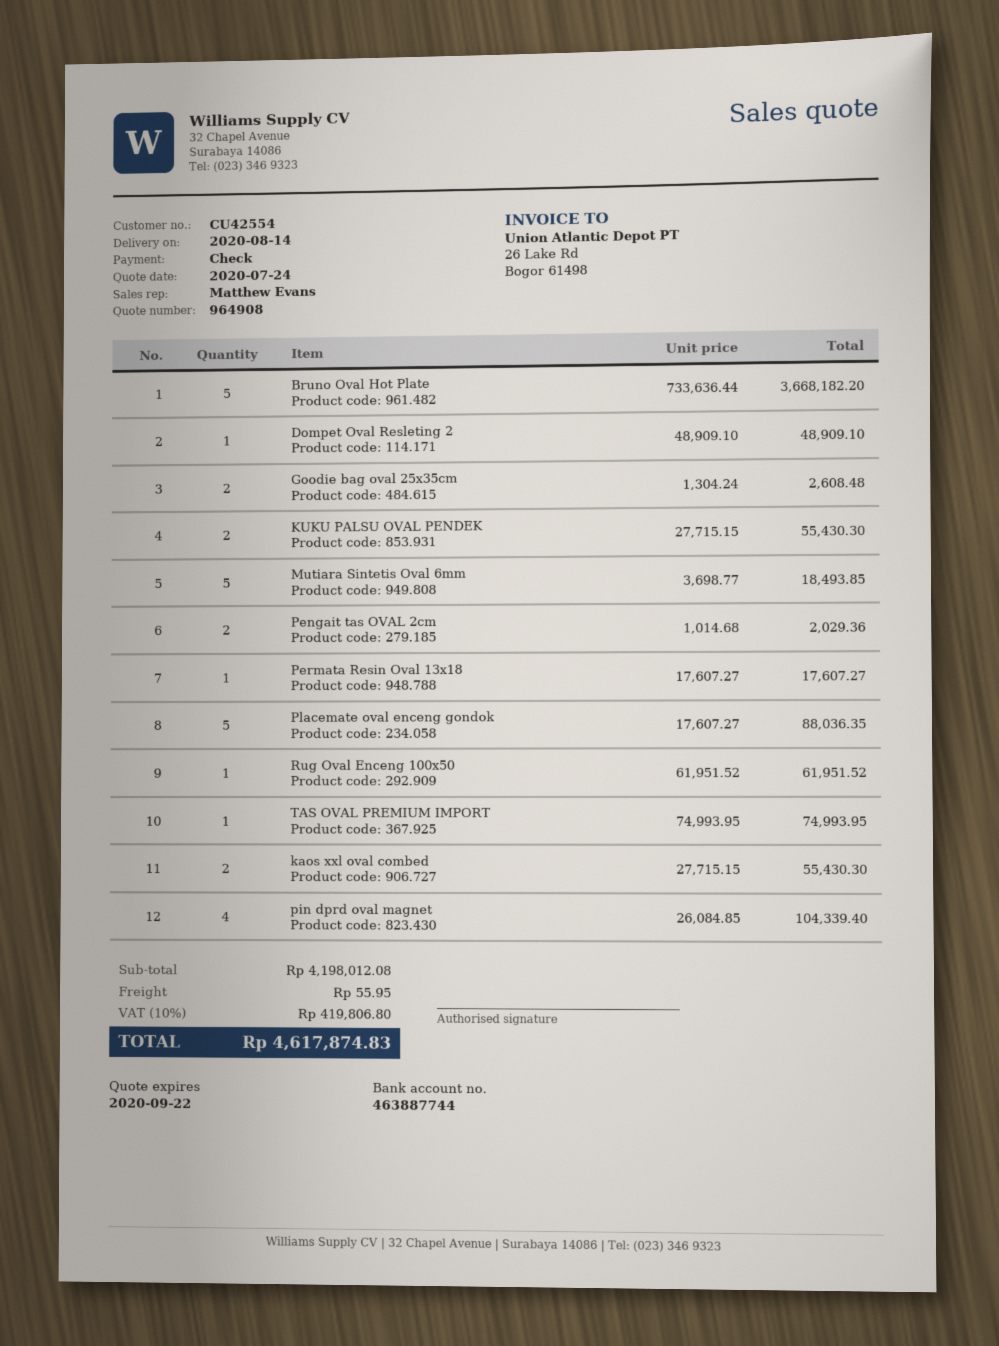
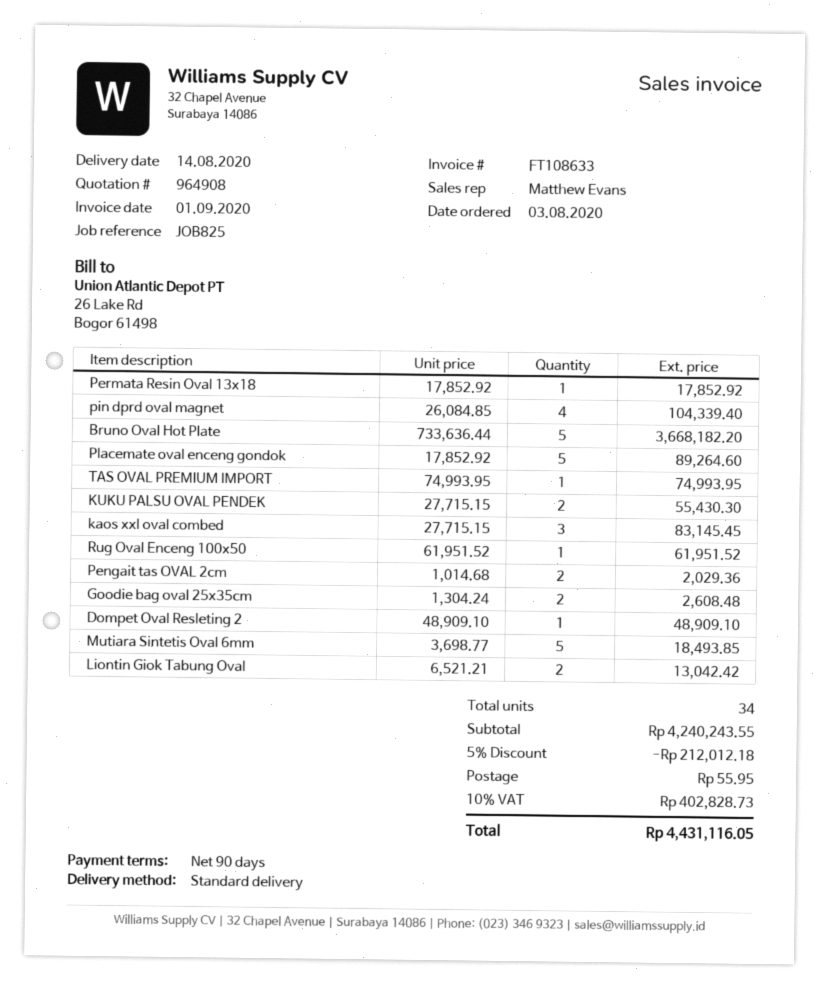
Permata Resin Oval 13x18: 1 x 17607.27 = 17607.27 -> 1 x 17852.92 = 17852.92
Placemate oval enceng gondok: 5 x 17607.27 = 88036.35 -> 5 x 17852.92 = 89264.60
kaos xxl oval combed: 2 x 27715.15 = 55430.30 -> 3 x 27715.15 = 83145.45
Liontin Giok Tabung Oval: none -> 2 x 6521.21 = 13042.42
subtotal: 4198012.08 -> 4240243.55
discount: none -> 5% = 212012.18
tax: 10% = 419806.80 -> 10% = 402828.73
total: 4617874.83 -> 4431116.05

